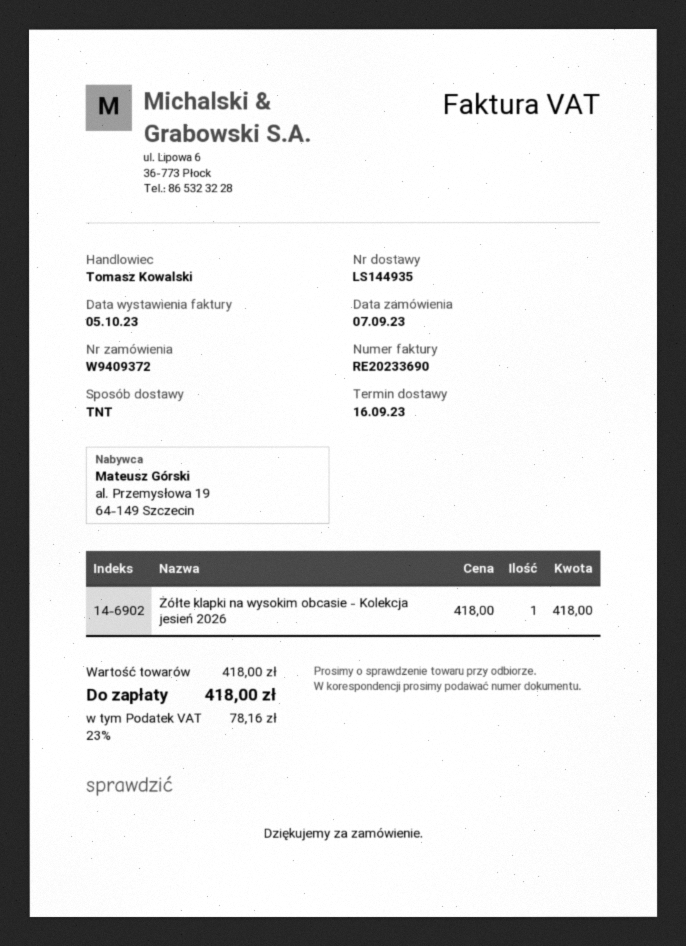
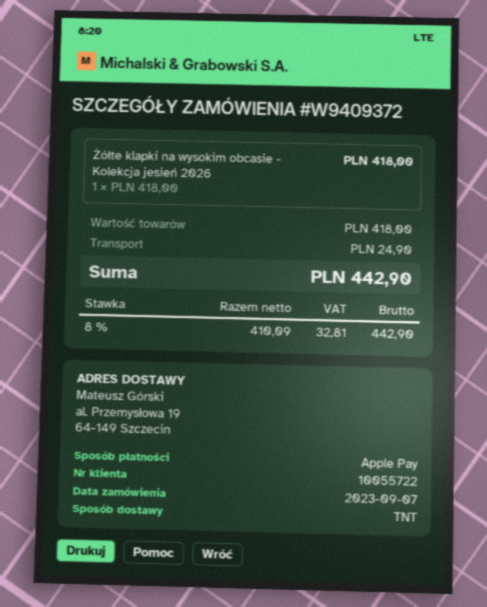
shipping: none -> 24.90
tax: 23% = 78.16 -> 8% = 32.81
total: 418.00 -> 442.90

